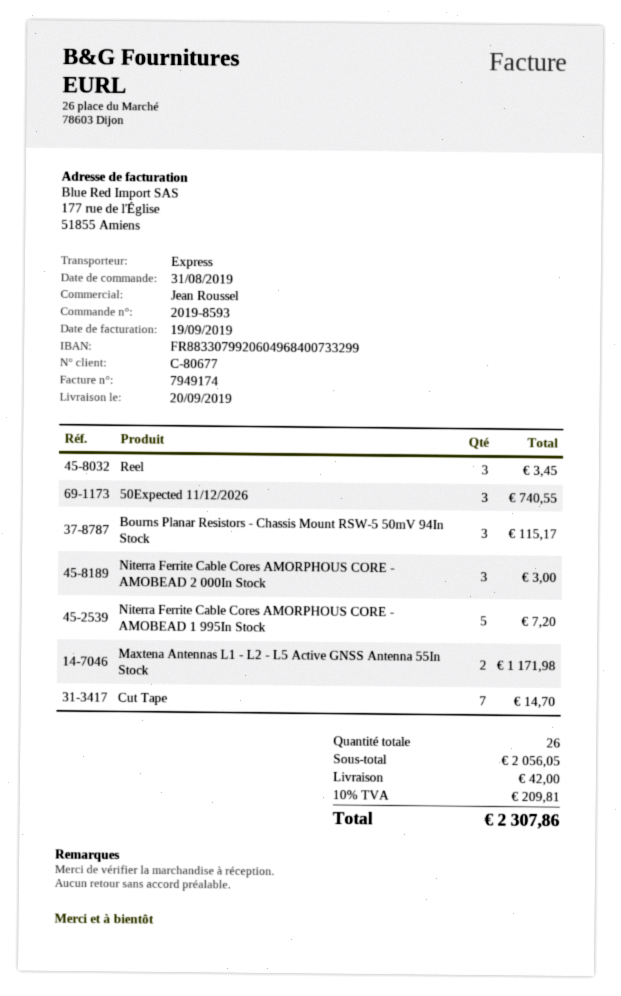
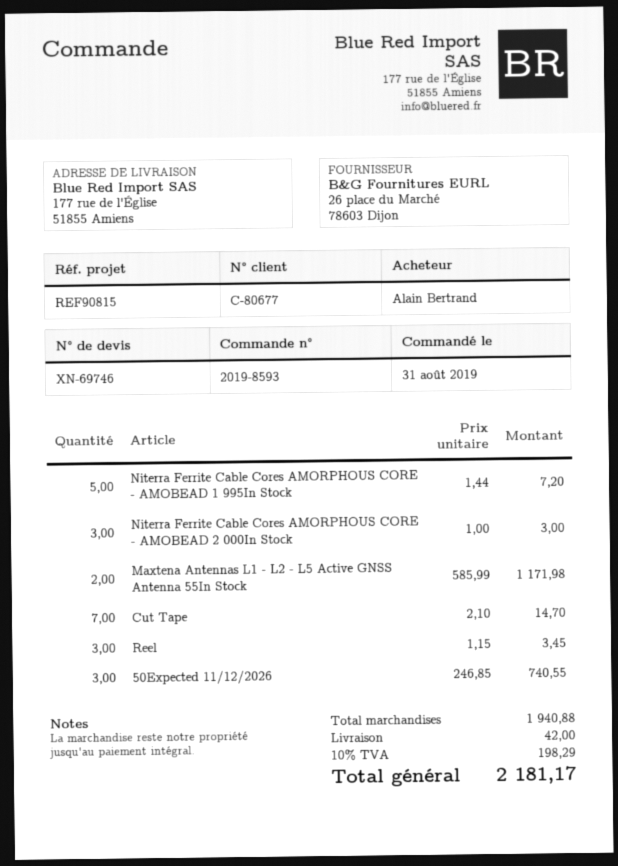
Bourns Planar Resistors - Chassis Mount RSW-5 50mV 94In Stock: 3 for 115.17 -> none
subtotal: 2056.05 -> 1940.88
tax: 10% = 209.81 -> 10% = 198.29
total: 2307.86 -> 2181.17

